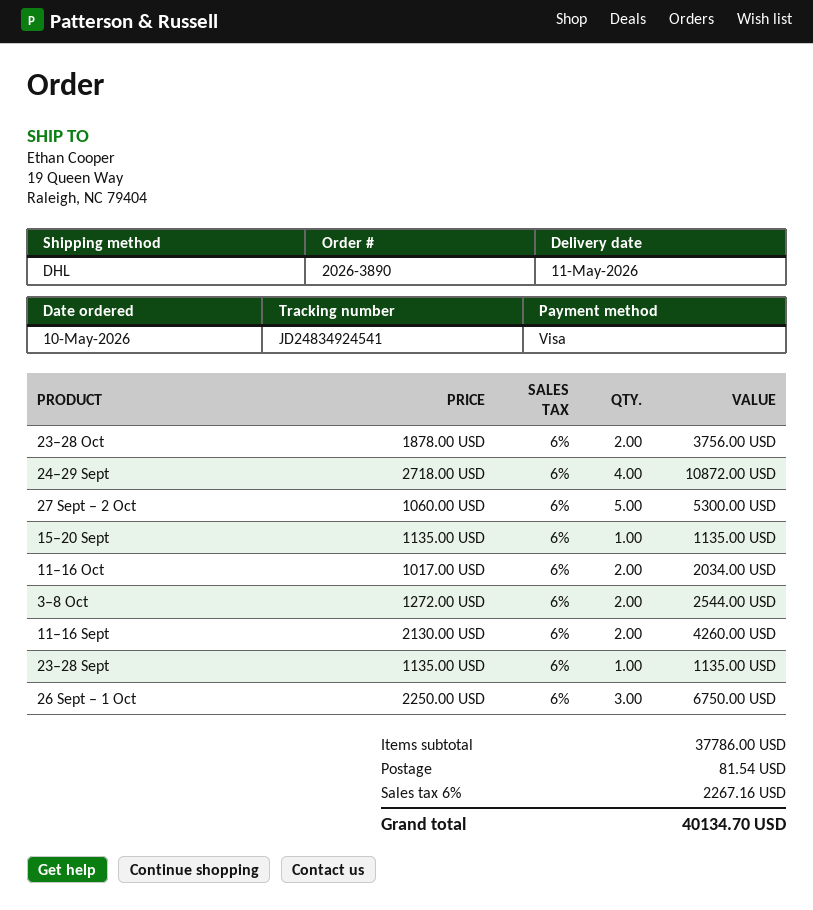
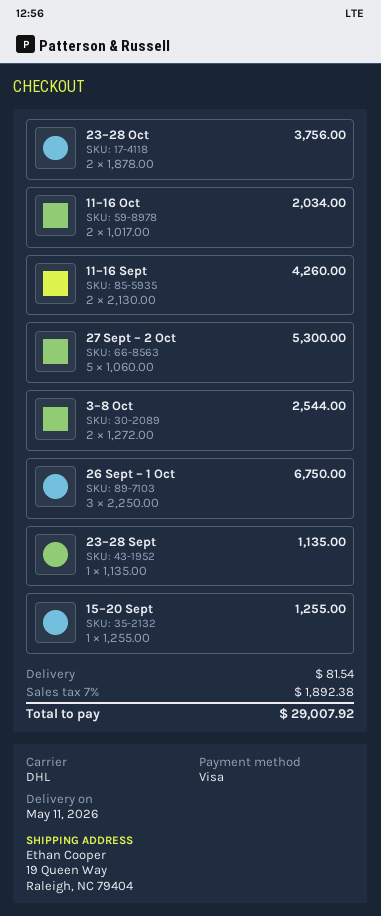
24–29 Sept: 4 x 2718.00 = 10872.00 -> none
15–20 Sept: 1 x 1135.00 = 1135.00 -> 1 x 1255.00 = 1255.00
tax: 6% = 2267.16 -> 7% = 1892.38
total: 40134.70 -> 29007.92

